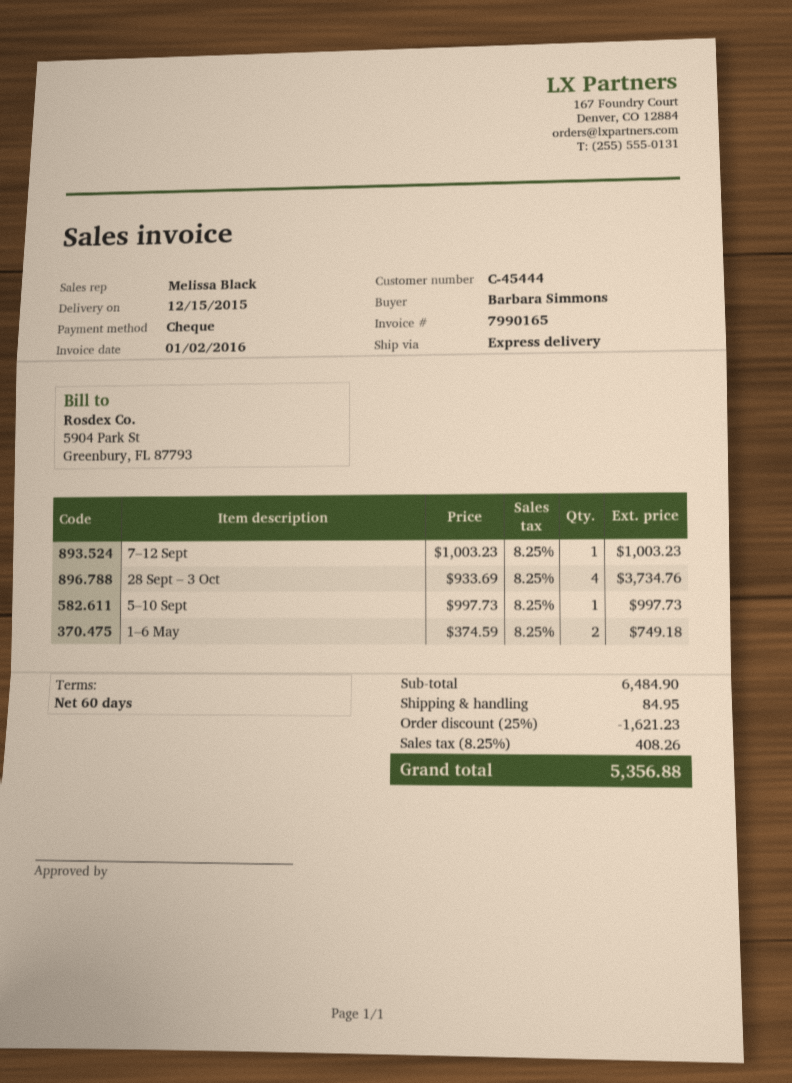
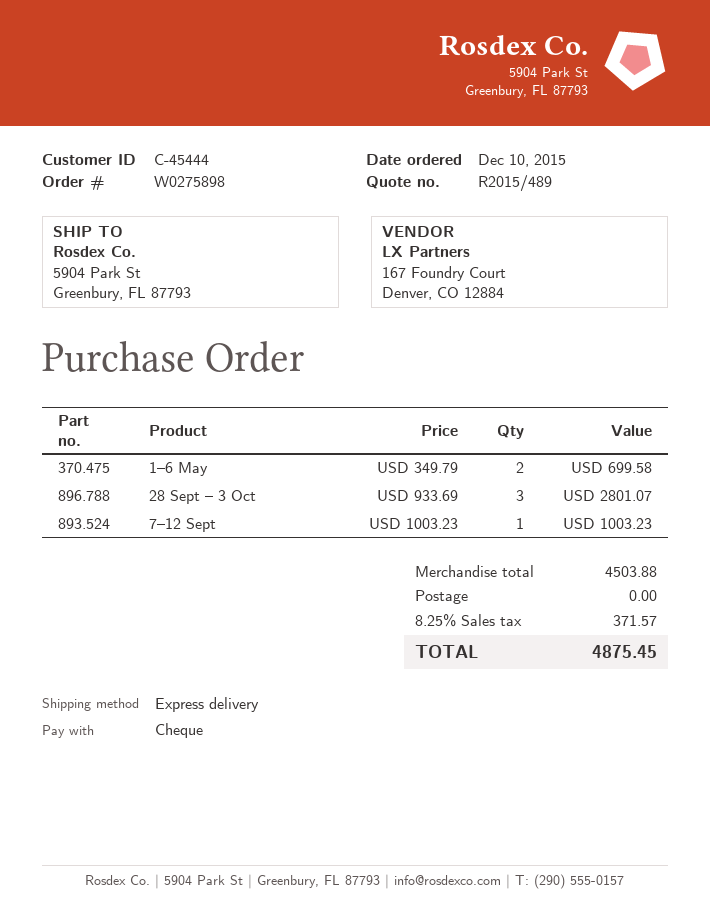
28 Sept – 3 Oct: 4 x 933.69 = 3734.76 -> 3 x 933.69 = 2801.07
5–10 Sept: 1 x 997.73 = 997.73 -> none
1–6 May: 2 x 374.59 = 749.18 -> 2 x 349.79 = 699.58
subtotal: 6484.90 -> 4503.88
discount: 25% = 1621.23 -> none
shipping: 84.95 -> 0.00
tax: 8.25% = 408.26 -> 8.25% = 371.57
total: 5356.88 -> 4875.45

